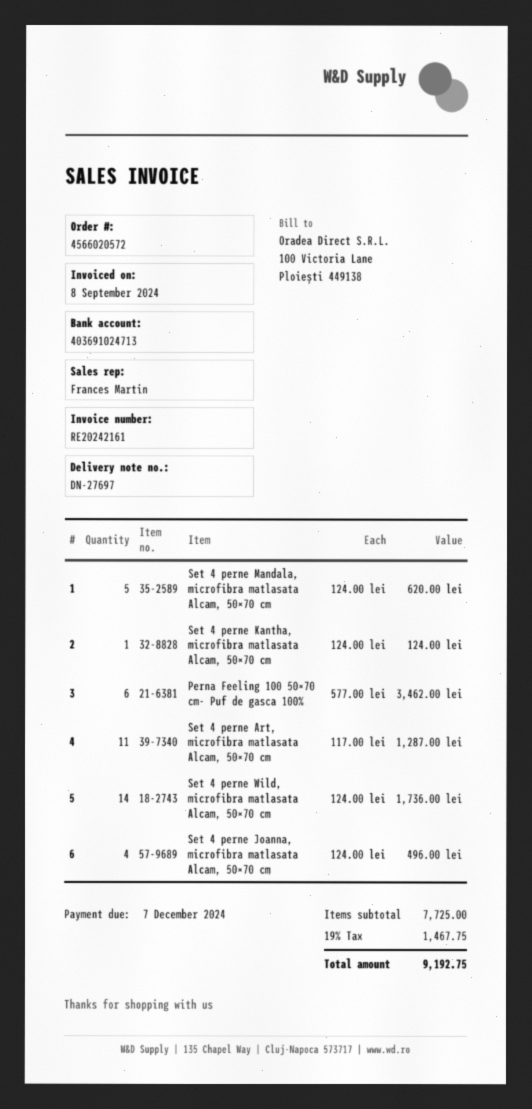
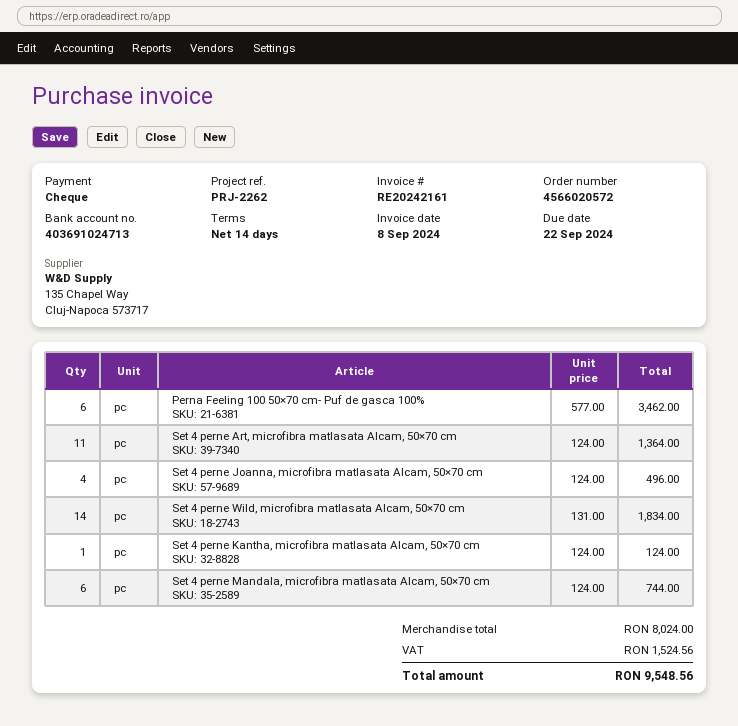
due date: 2024-12-07 -> 2024-09-22
Set 4 perne Mandala, microfibra matlasata Alcam, 50×70 cm: 5 x 124.00 = 620.00 -> 6 x 124.00 = 744.00
Set 4 perne Art, microfibra matlasata Alcam, 50×70 cm: 11 x 117.00 = 1287.00 -> 11 x 124.00 = 1364.00
Set 4 perne Wild, microfibra matlasata Alcam, 50×70 cm: 14 x 124.00 = 1736.00 -> 14 x 131.00 = 1834.00
subtotal: 7725.00 -> 8024.00
tax: 1467.75 -> 1524.56
total: 9192.75 -> 9548.56

